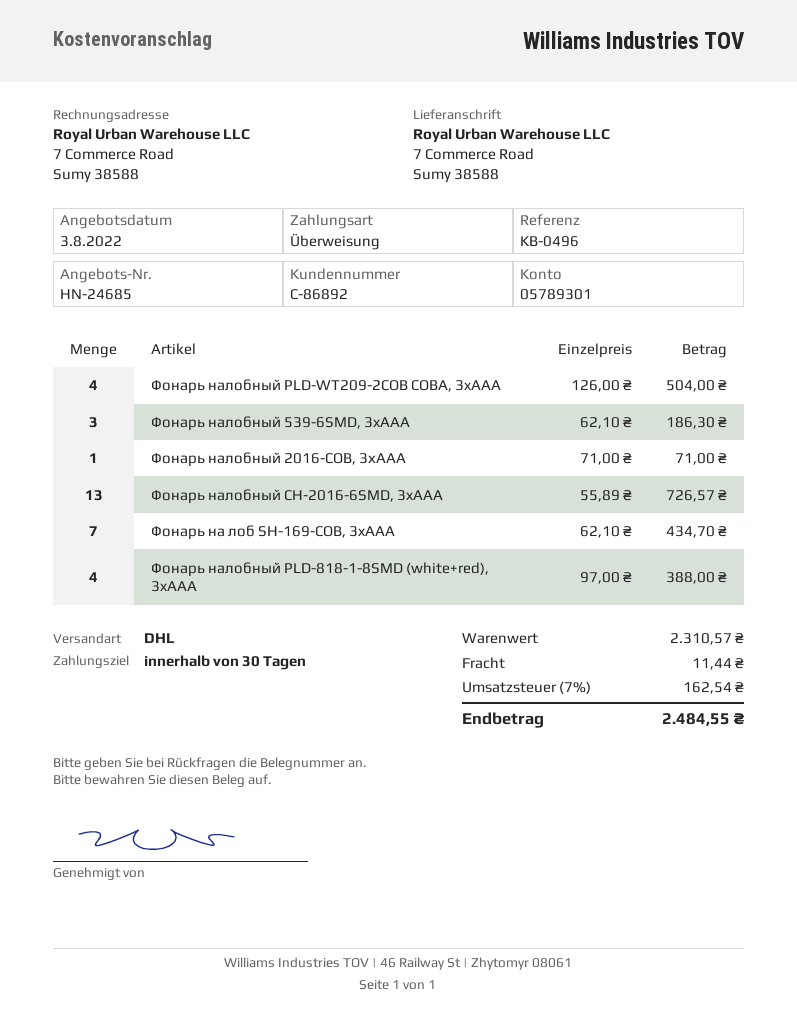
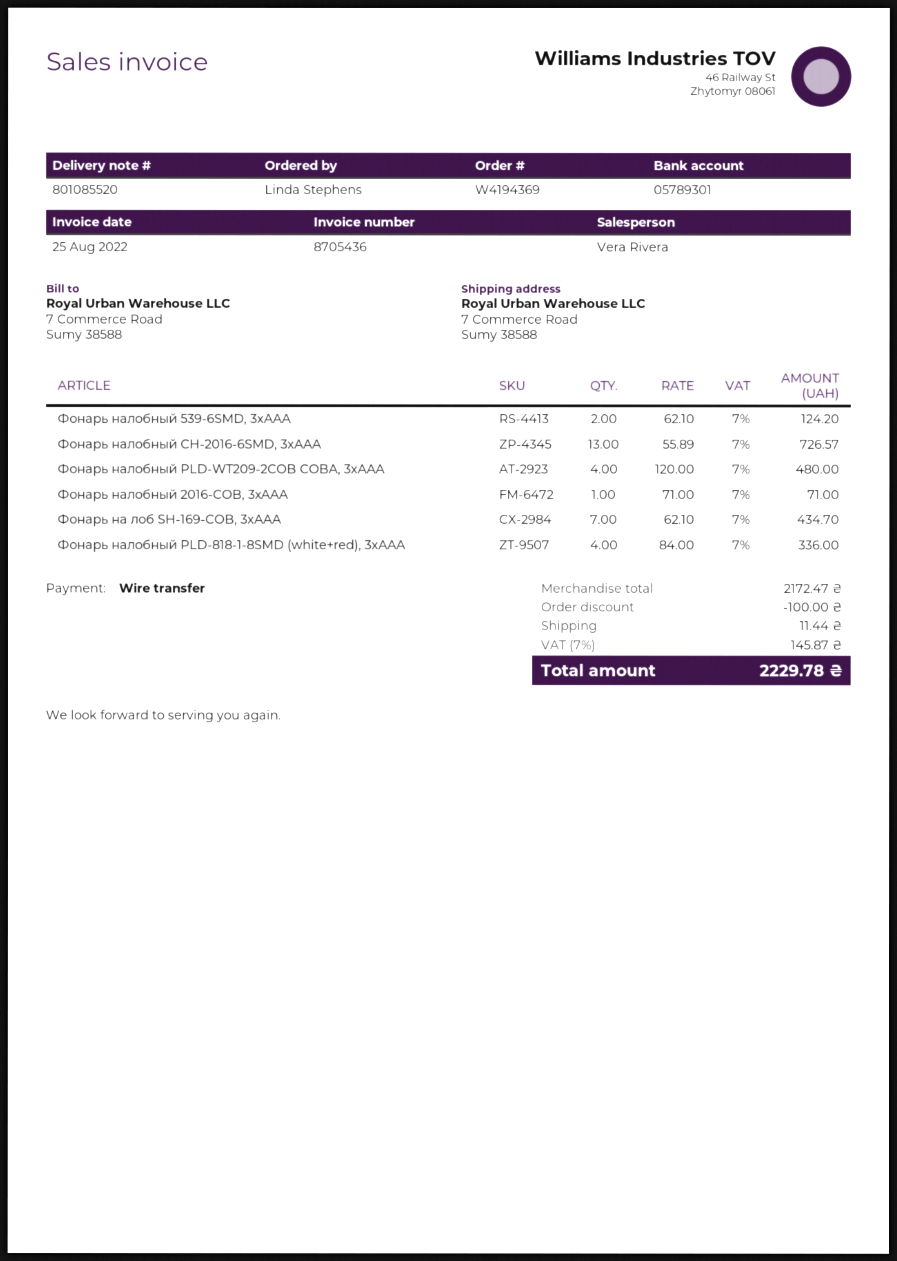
Фонарь налобный PLD-WT209-2COB COBA, 3xAAA: 4 x 126.00 = 504.00 -> 4 x 120.00 = 480.00
Фонарь налобный 539-6SMD, 3xAAA: 3 x 62.10 = 186.30 -> 2 x 62.10 = 124.20
Фонарь налобный PLD-818-1-8SMD (white+red), 3xAAA: 4 x 97.00 = 388.00 -> 4 x 84.00 = 336.00
subtotal: 2310.57 -> 2172.47
discount: none -> 100.00
tax: 7% = 162.54 -> 7% = 145.87
total: 2484.55 -> 2229.78

